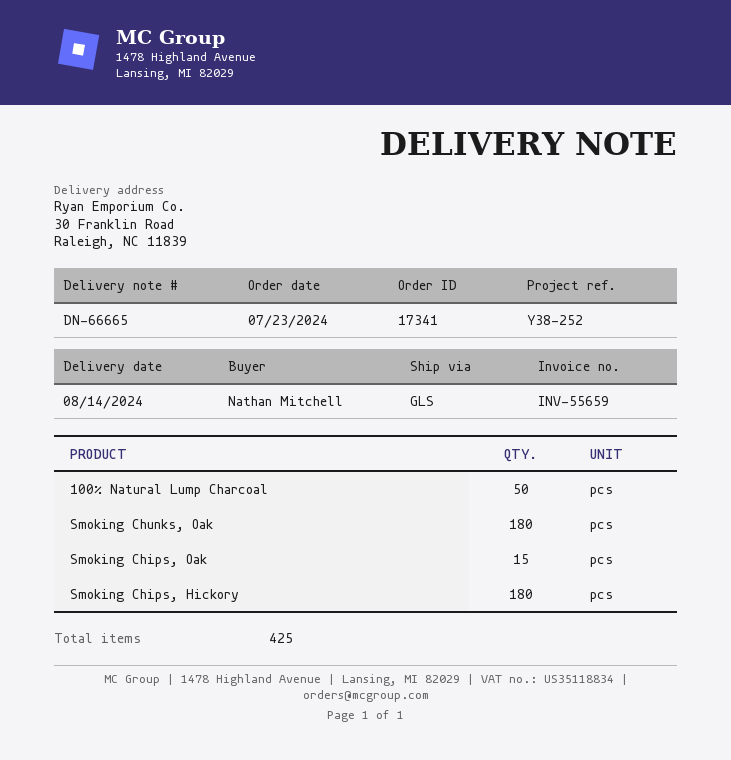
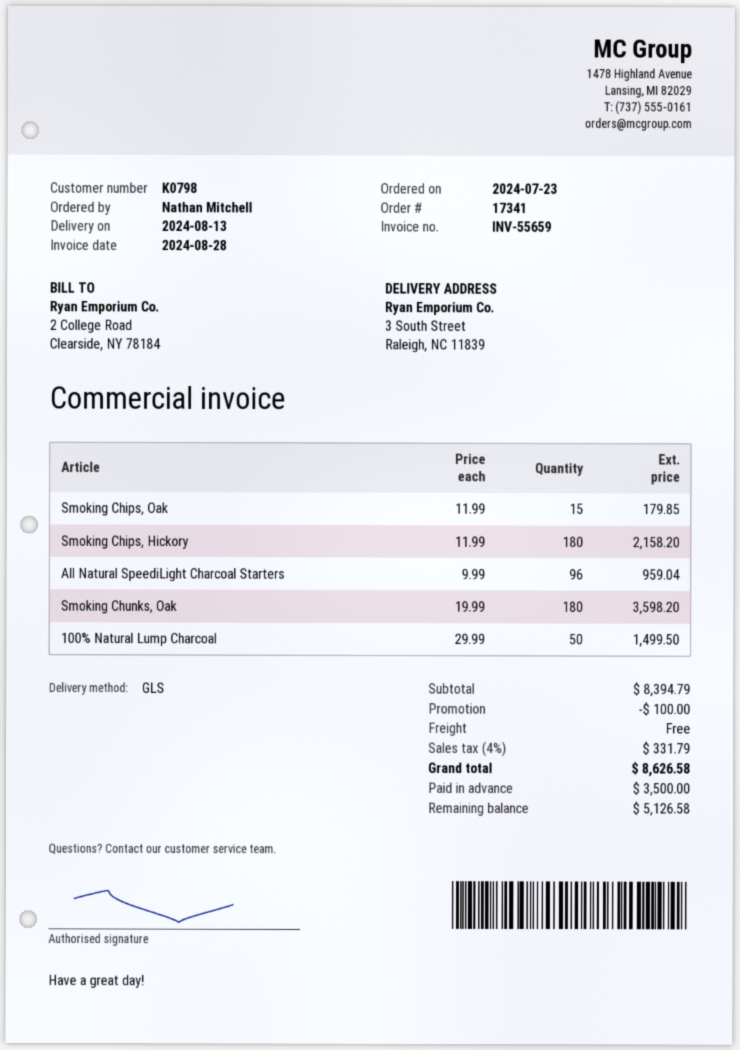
delivery date: 2024-08-14 -> 2024-08-13
ship to: 30 Franklin Road, Raleigh, NC 11839 -> 3 South Street, Raleigh, NC 11839
All Natural SpeediLight Charcoal Starters: none -> 96

